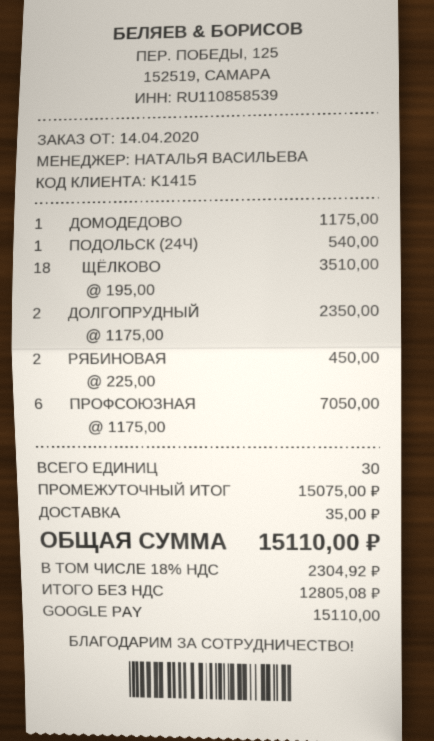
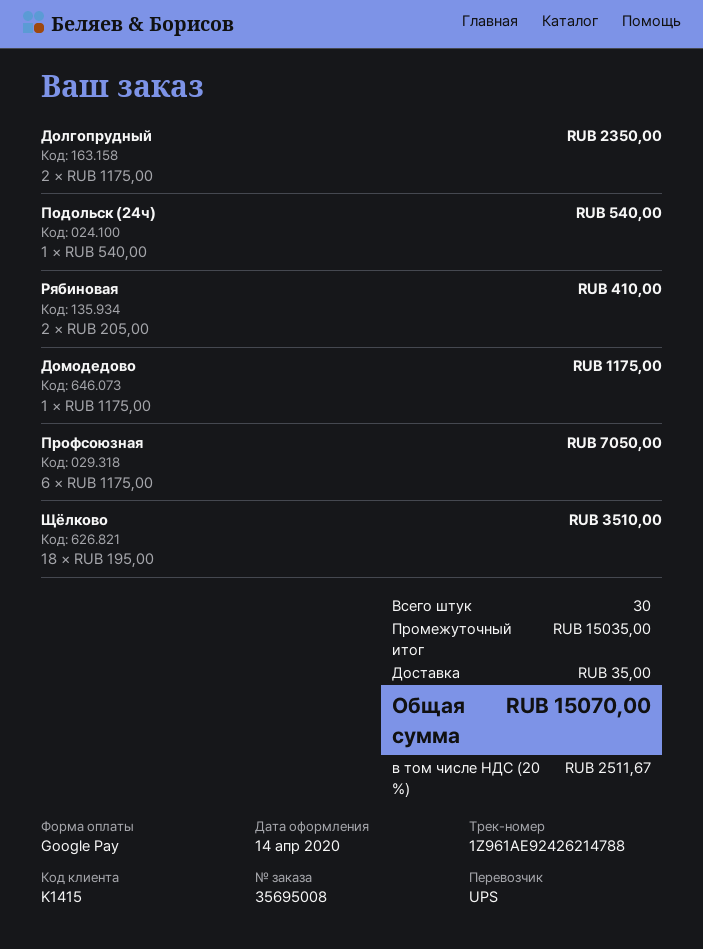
РЯБИНОВАЯ: 2 x 225.00 = 450.00 -> 2 x 205.00 = 410.00
subtotal: 15075.00 -> 15035.00
tax: 18% = 2304.92 -> 20% = 2511.67
total: 15110.00 -> 15070.00

